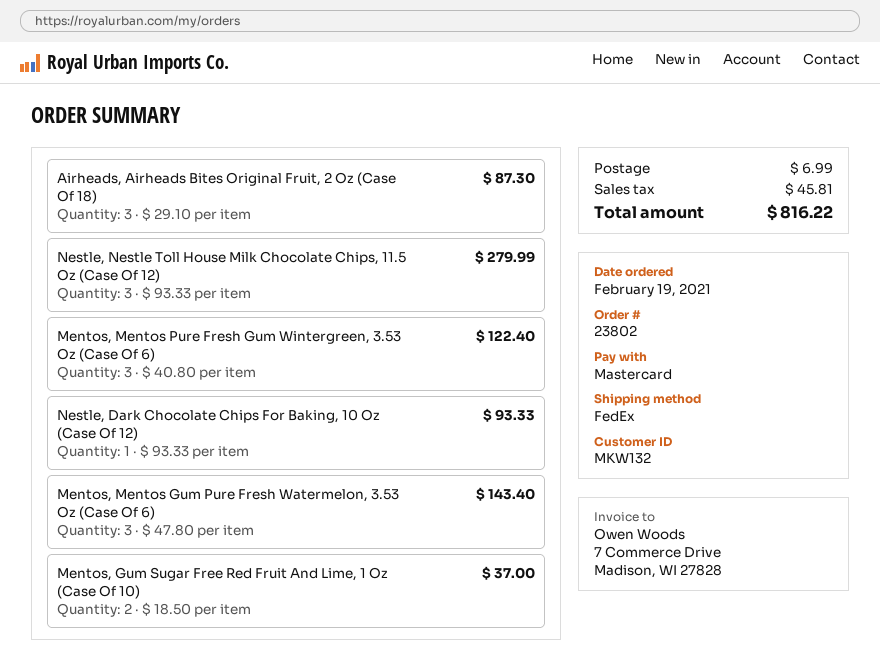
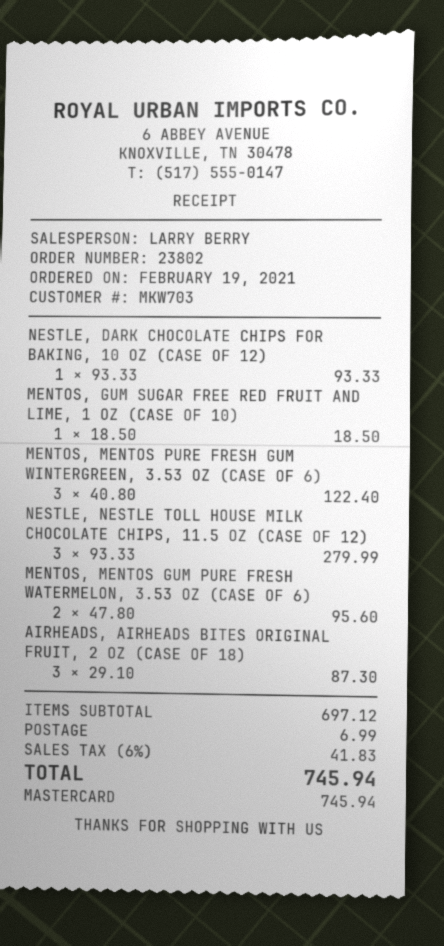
customer number: MKW132 -> MKW703
Mentos, Mentos Gum Pure Fresh Watermelon, 3.53 Oz (Case Of 6): 3 x 47.80 = 143.40 -> 2 x 47.80 = 95.60
Mentos, Gum Sugar Free Red Fruit And Lime, 1 Oz (Case Of 10): 2 x 18.50 = 37.00 -> 1 x 18.50 = 18.50
tax: 45.81 -> 41.83
total: 816.22 -> 745.94

